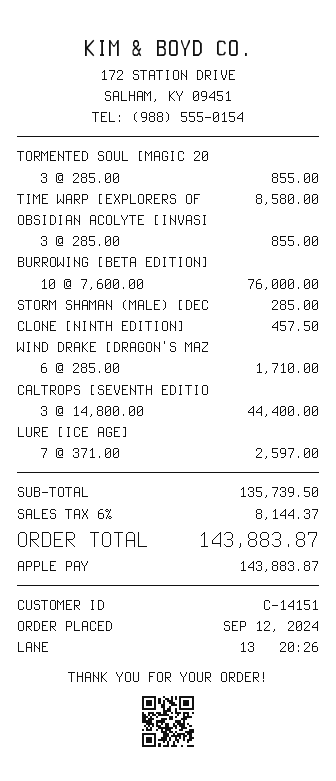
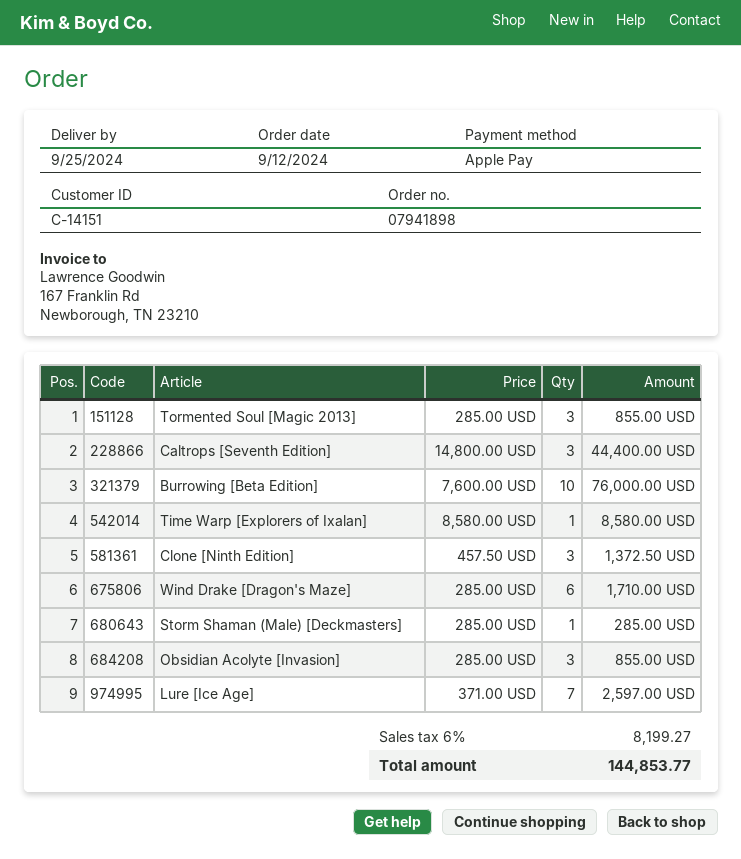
CLONE [NINTH EDITION]: 1 x 457.50 = 457.50 -> 3 x 457.50 = 1372.50
tax: 6% = 8144.37 -> 6% = 8199.27
total: 143883.87 -> 144853.77

